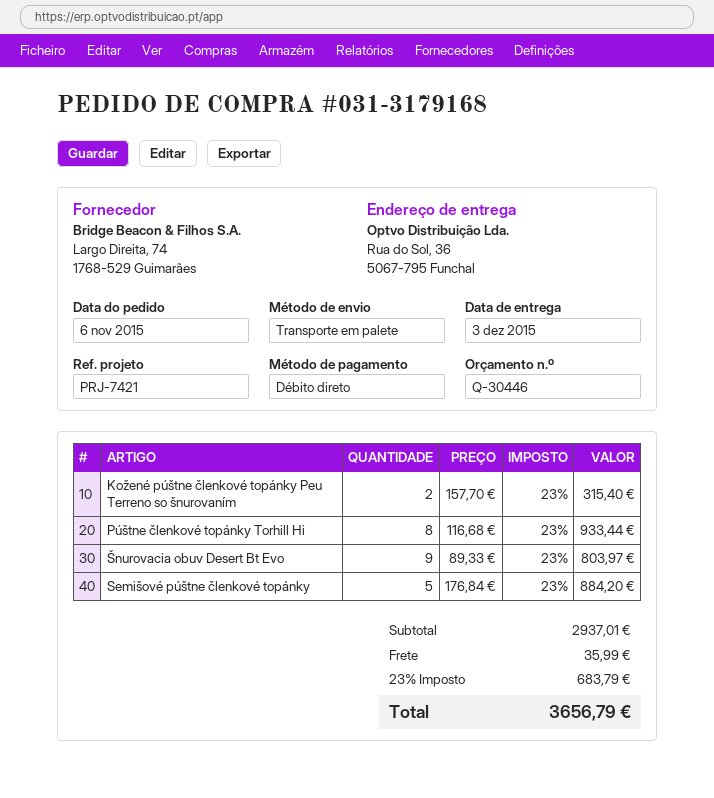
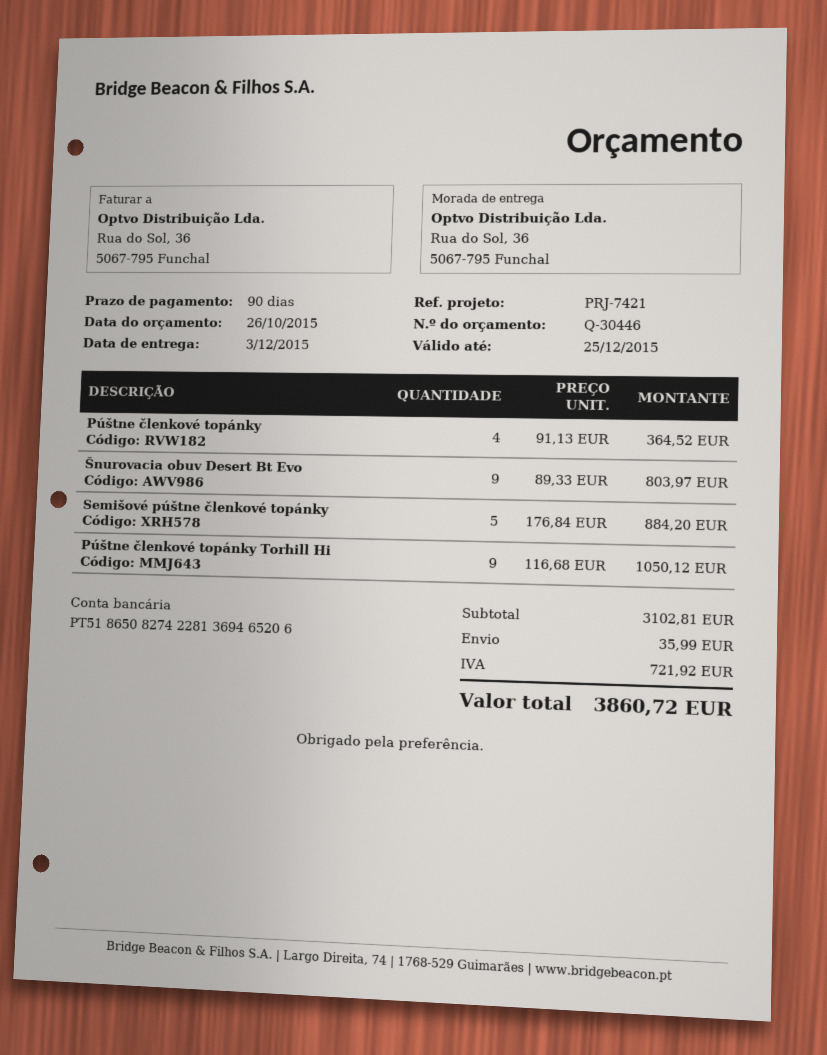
Kožené púštne členkové topánky Peu Terreno so šnurovaním: 2 x 157.70 = 315.40 -> none
Púštne členkové topánky Torhill Hi: 8 x 116.68 = 933.44 -> 9 x 116.68 = 1050.12
Púštne členkové topánky: none -> 4 x 91.13 = 364.52
subtotal: 2937.01 -> 3102.81
tax: 683.79 -> 721.92
total: 3656.79 -> 3860.72

